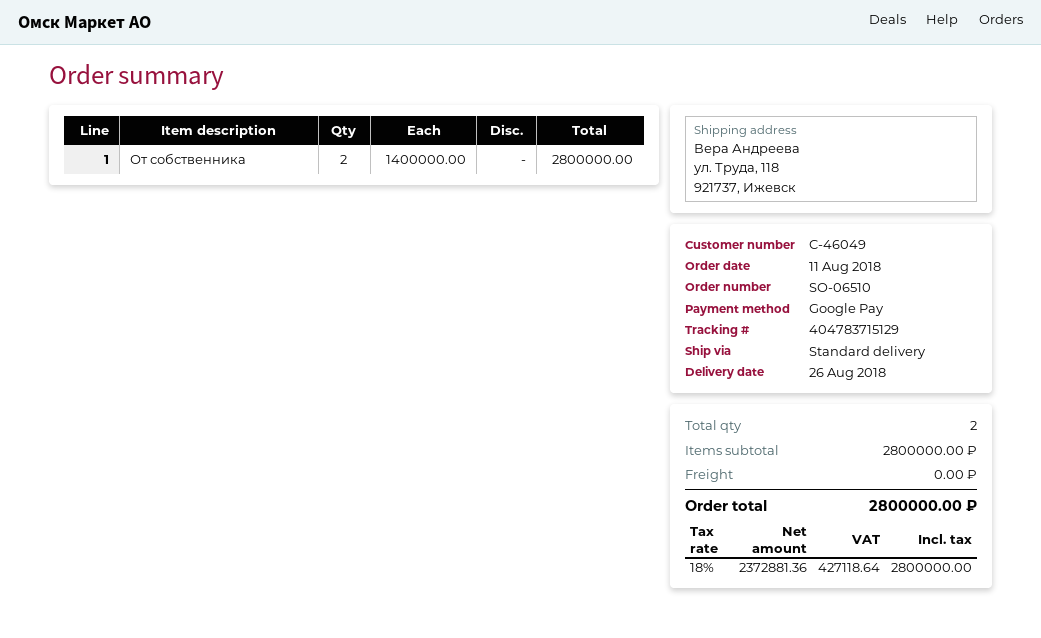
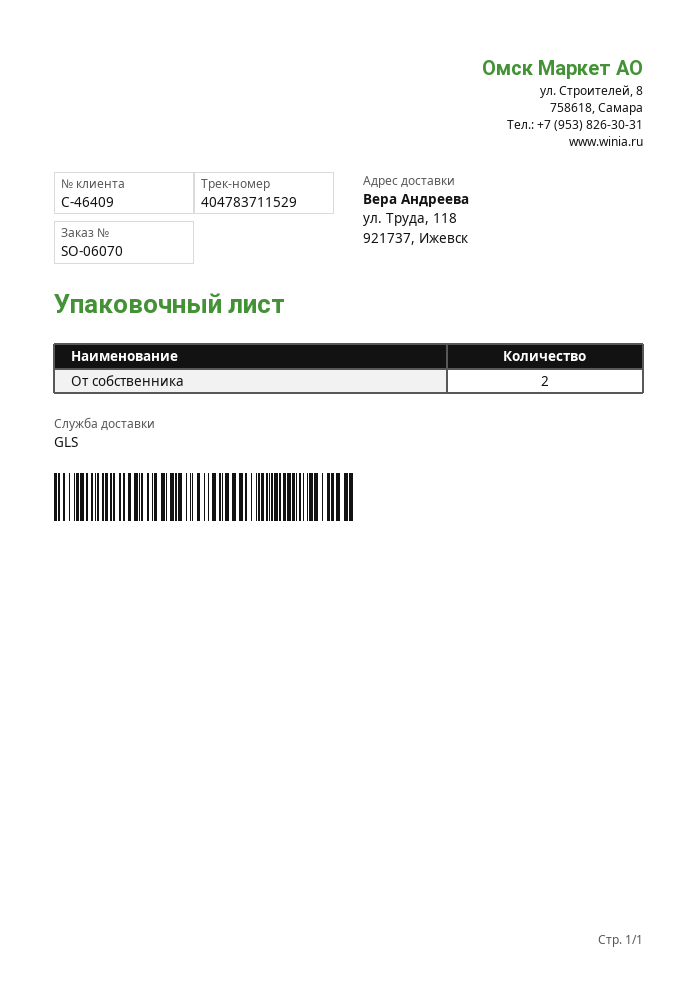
order number: SO-06510 -> SO-06070
customer number: C-46049 -> C-46409
shipping method: standard -> GLS
tracking number: 404783715129 -> 404783711529

